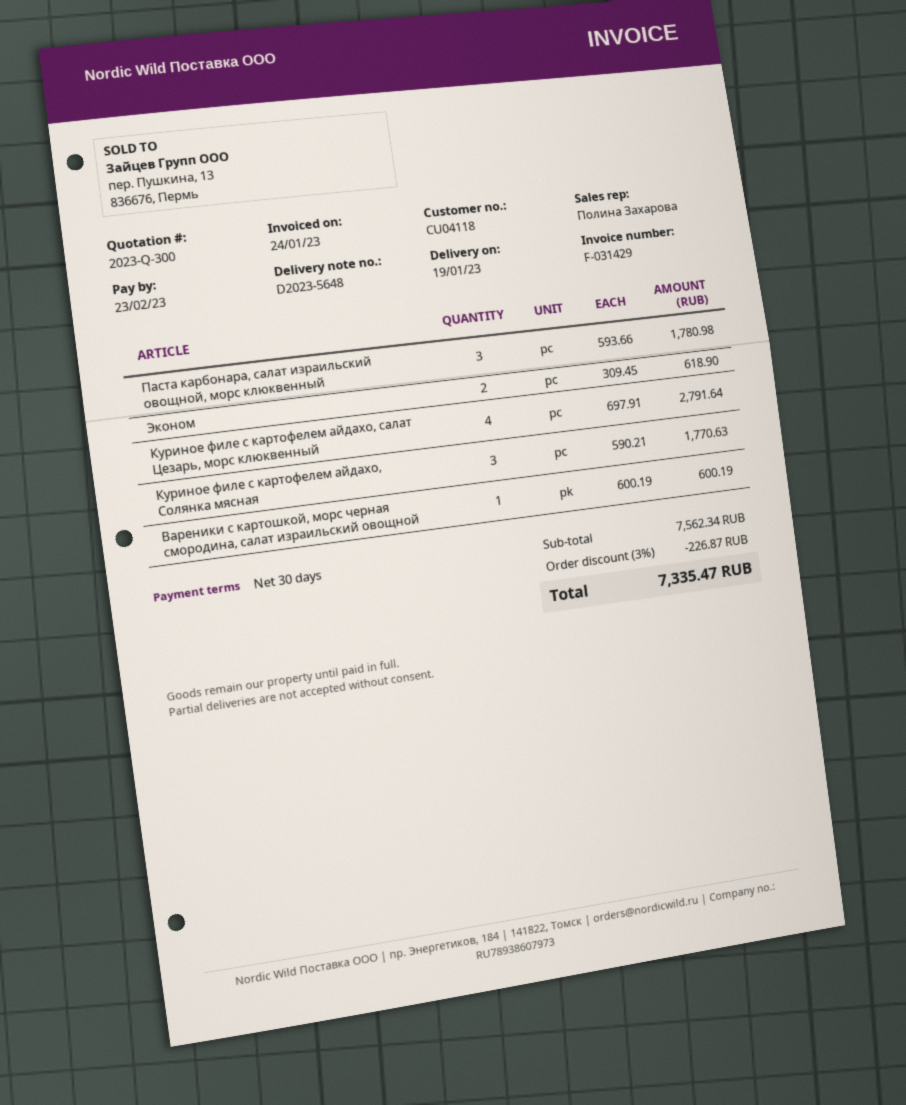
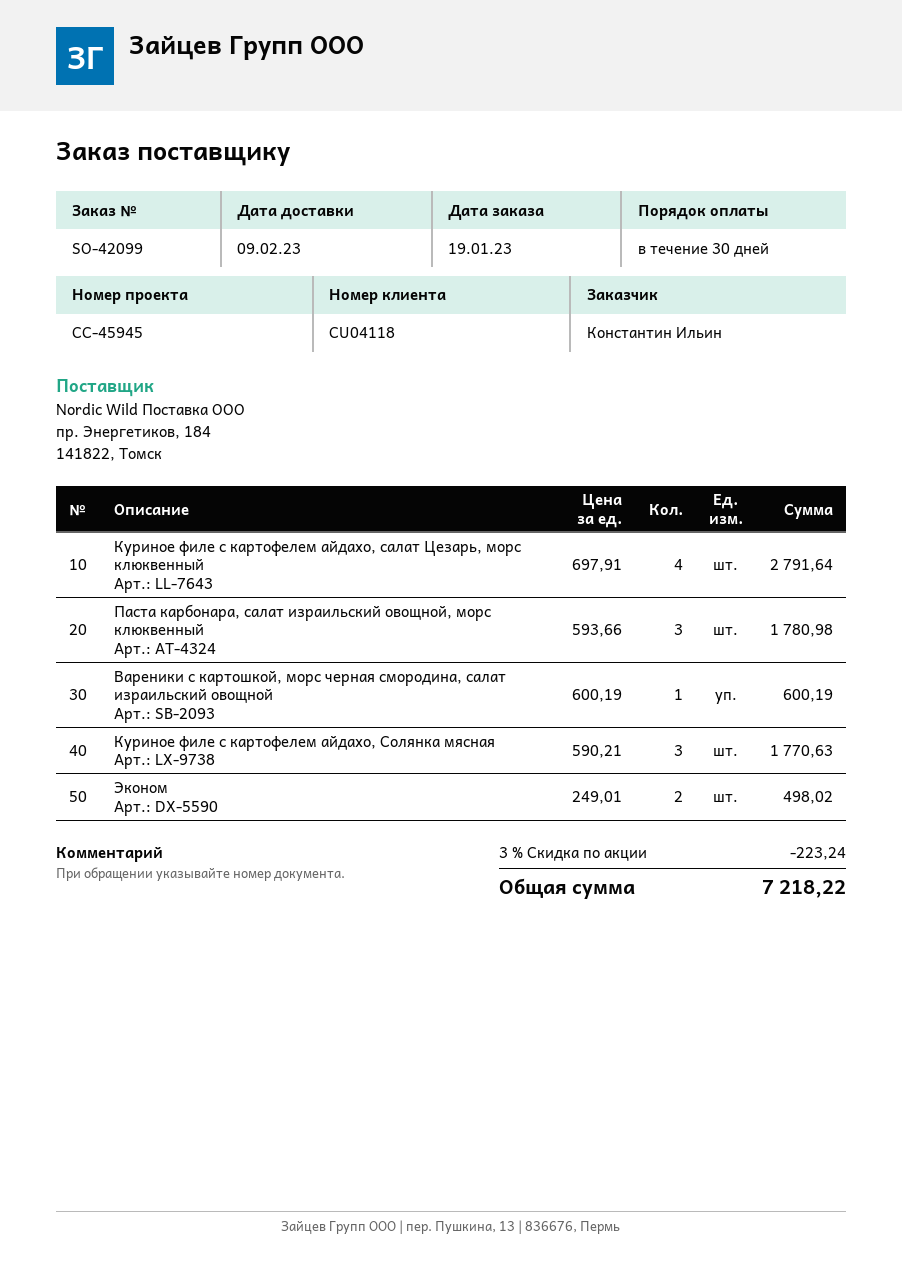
delivery date: 2023-01-19 -> 2023-02-09
Эконом: 2 x 309.45 = 618.90 -> 2 x 249.01 = 498.02
discount: 3% = 226.87 -> 3% = 223.24
total: 7335.47 -> 7218.22

